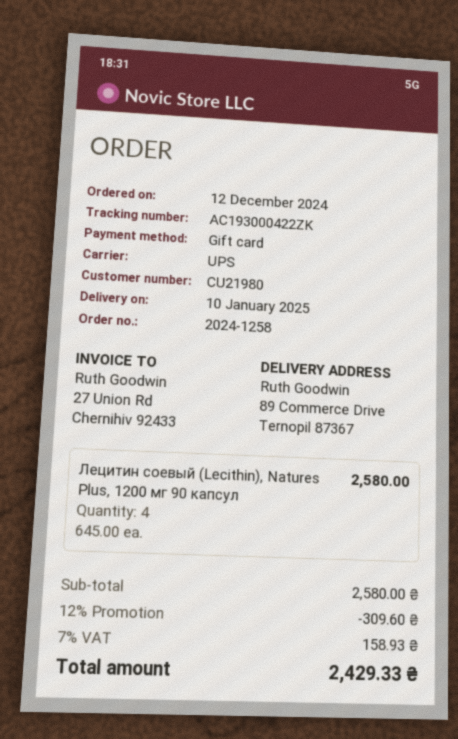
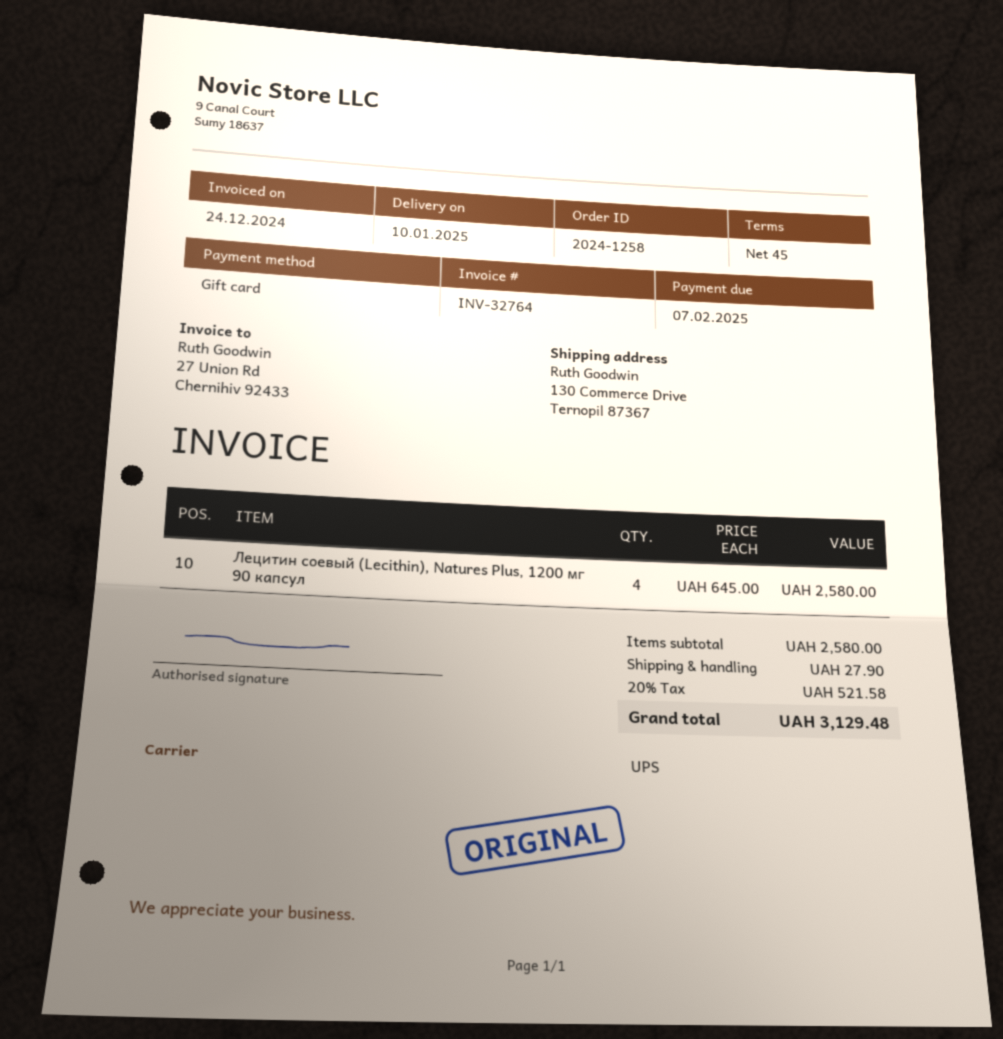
ship to: 89 Commerce Drive, Ternopil 87367 -> 130 Commerce Drive, Ternopil 87367
discount: 12% = 309.60 -> none
shipping: none -> 27.90
tax: 7% = 158.93 -> 20% = 521.58
total: 2429.33 -> 3129.48

